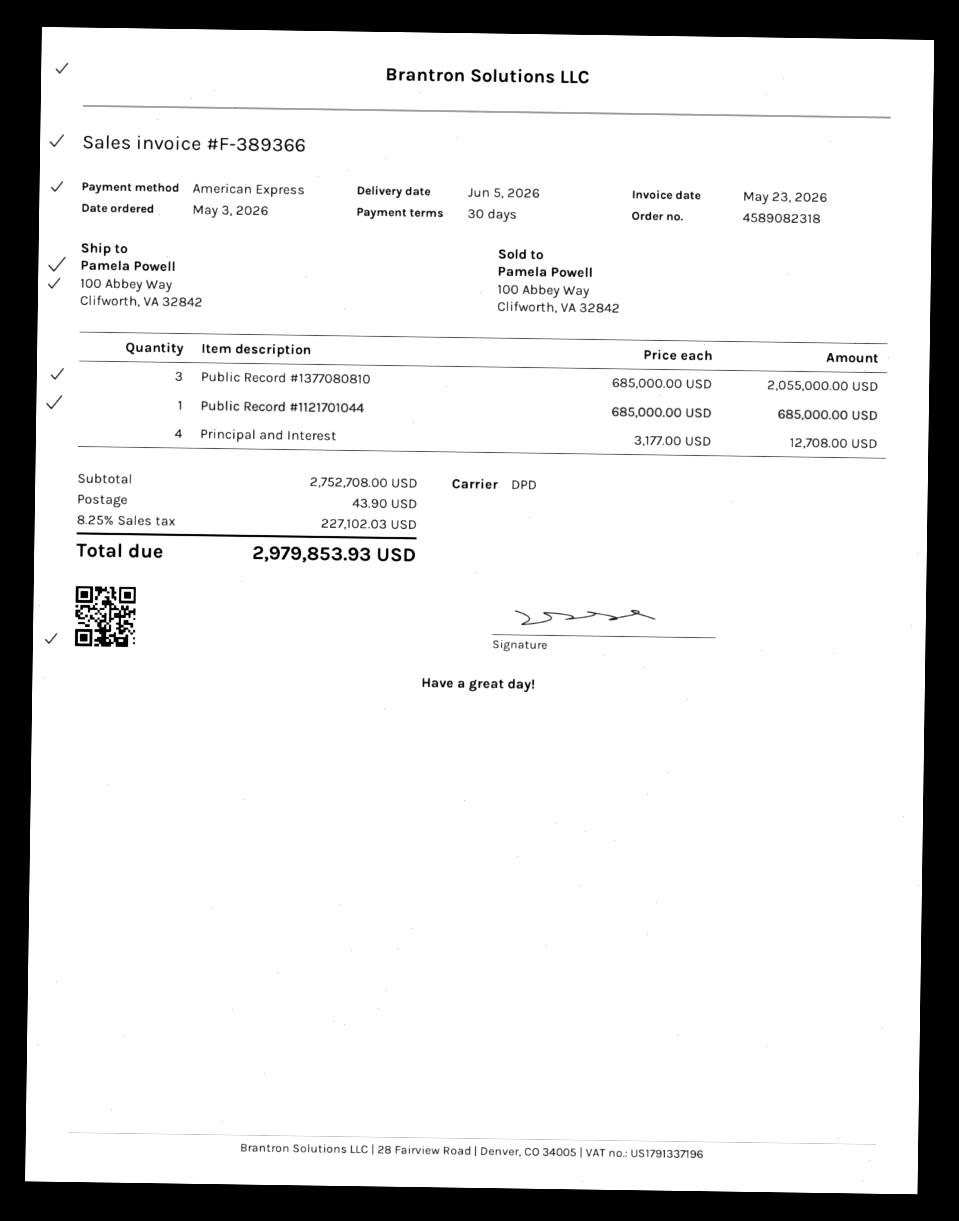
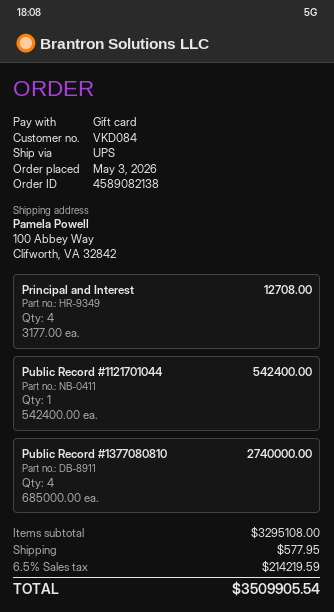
order number: 4589082318 -> 4589082138
payment method: American Express -> gift card
shipping method: DPD -> UPS
Public Record #1377080810: 3 x 685000.00 = 2055000.00 -> 4 x 685000.00 = 2740000.00
Public Record #1121701044: 1 x 685000.00 = 685000.00 -> 1 x 542400.00 = 542400.00
subtotal: 2752708.00 -> 3295108.00
shipping: 43.90 -> 577.95
tax: 8.25% = 227102.03 -> 6.5% = 214219.59
total: 2979853.93 -> 3509905.54

